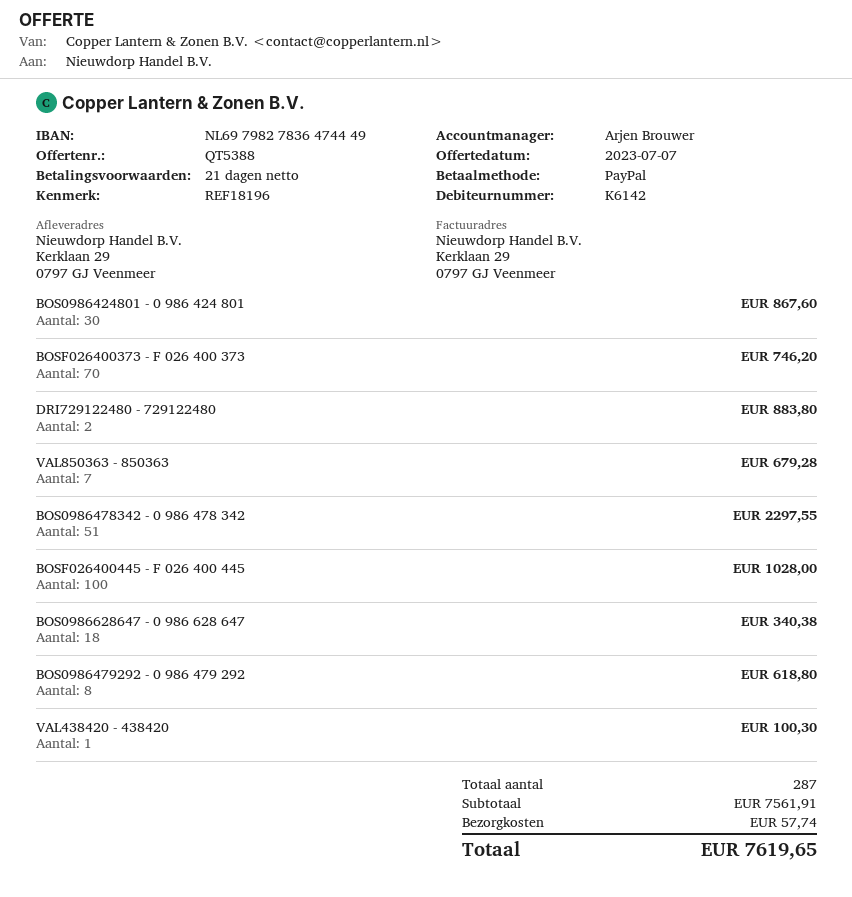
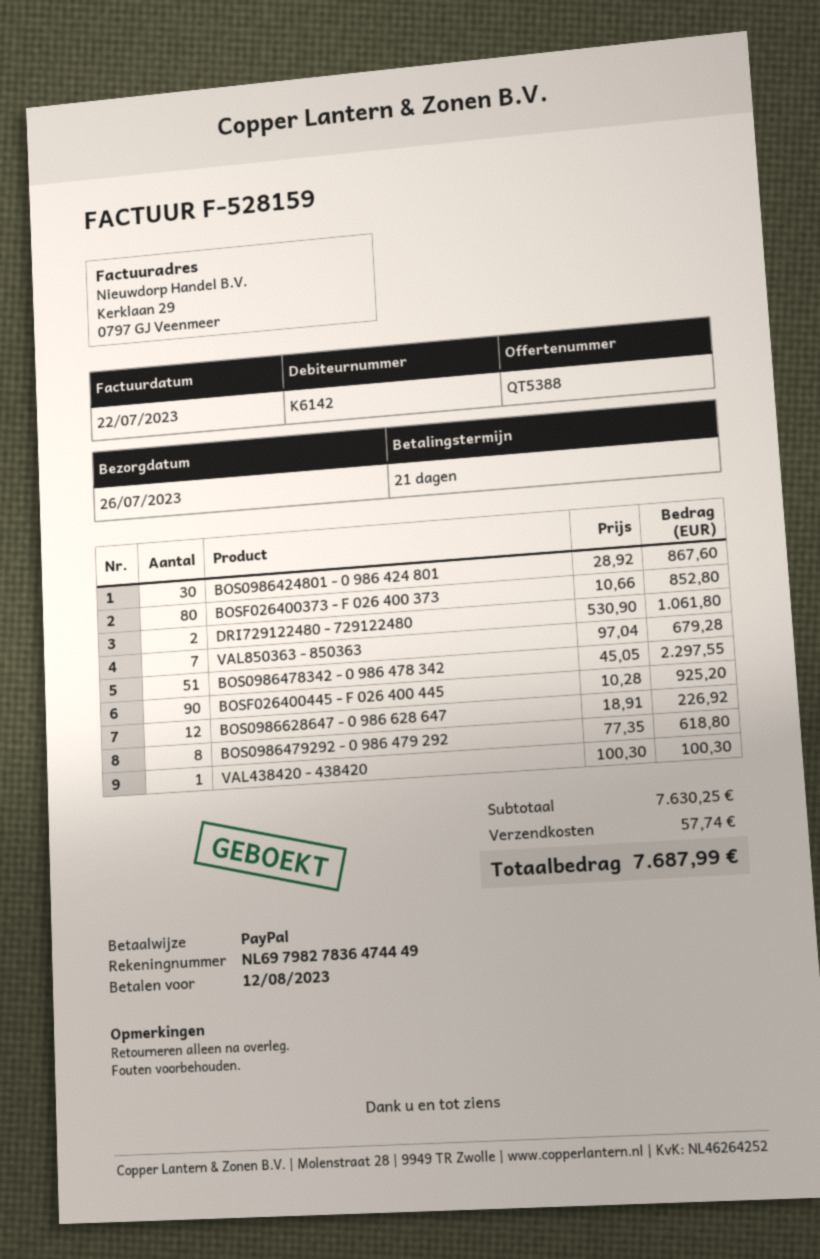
BOSF026400373 - F 026 400 373: 70 for 746.20 -> 80 for 852.80
DRI729122480 - 729122480: 2 for 883.80 -> 2 for 1061.80
BOSF026400445 - F 026 400 445: 100 for 1028.00 -> 90 for 925.20
BOS0986628647 - 0 986 628 647: 18 for 340.38 -> 12 for 226.92
subtotal: 7561.91 -> 7630.25
total: 7619.65 -> 7687.99

